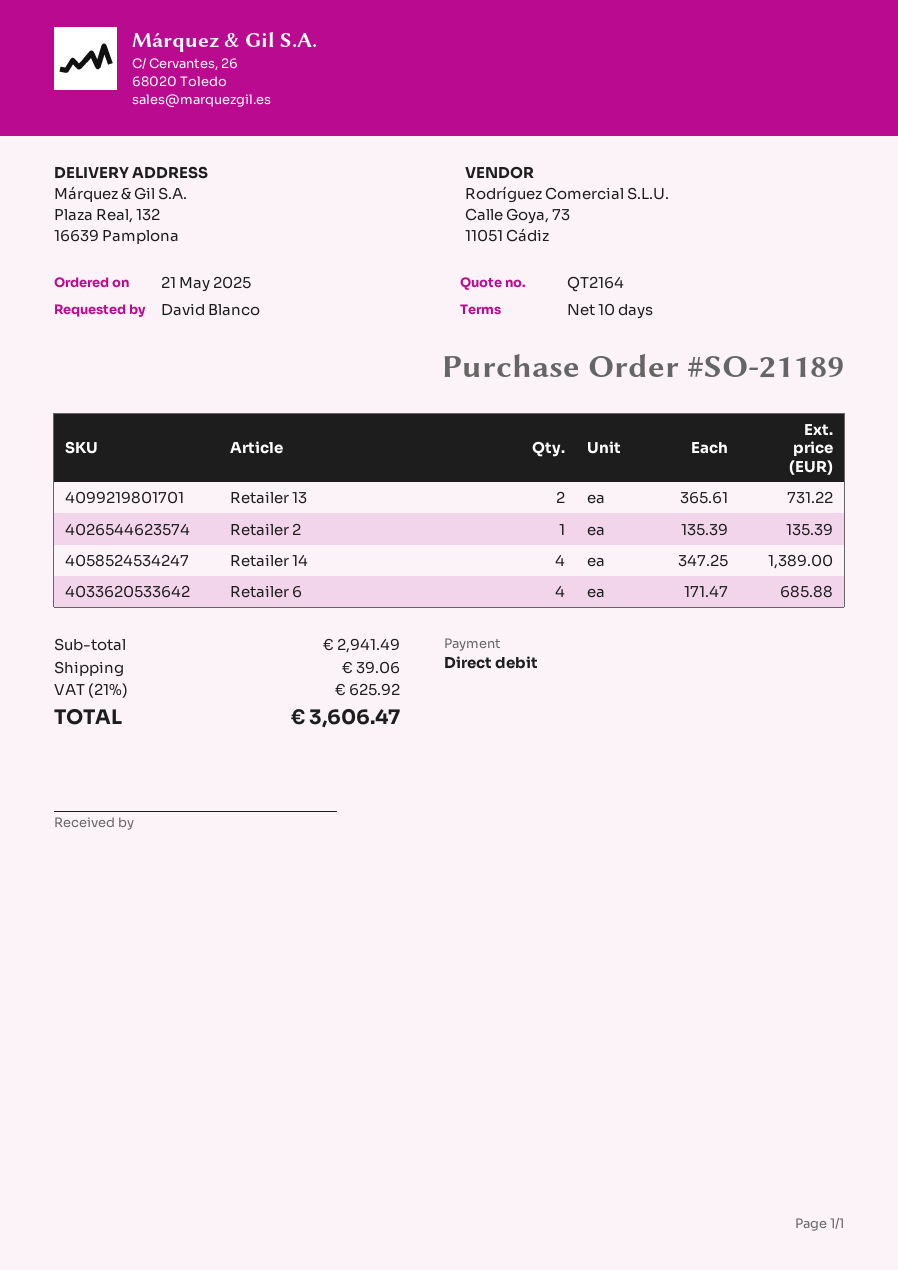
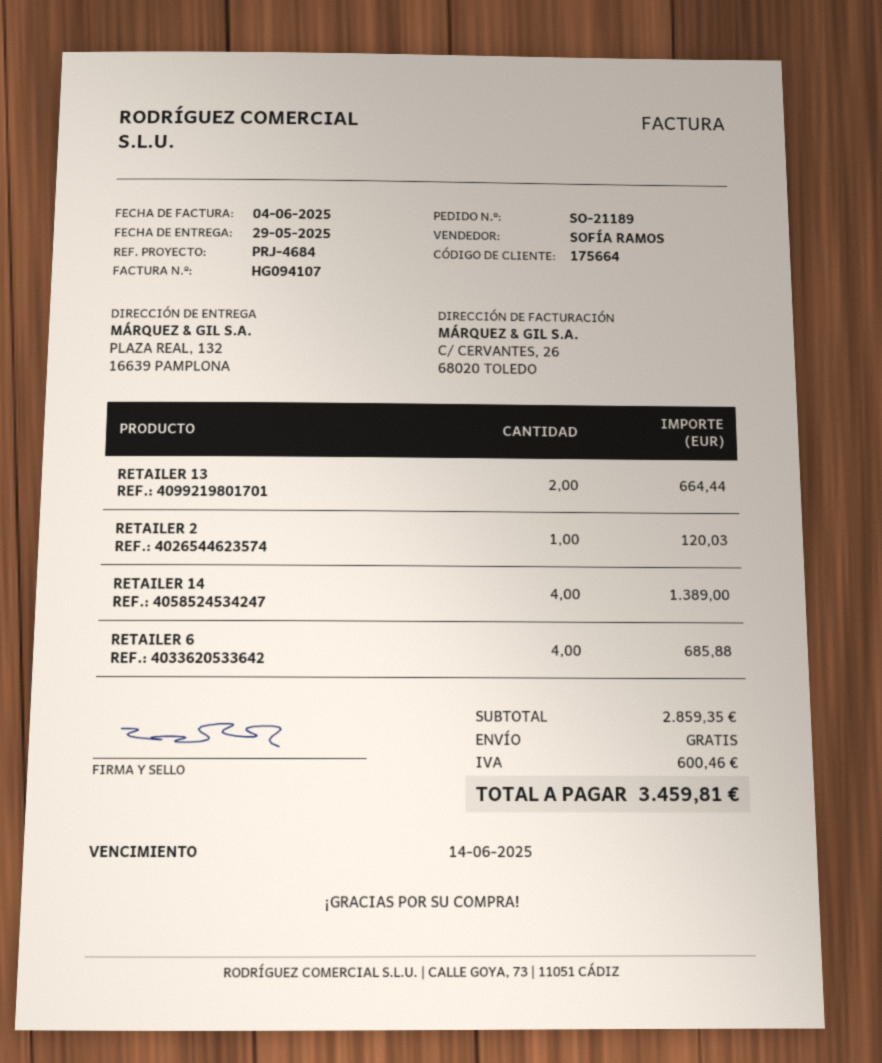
Retailer 13: 2 for 731.22 -> 2 for 664.44
Retailer 2: 1 for 135.39 -> 1 for 120.03
subtotal: 2941.49 -> 2859.35
shipping: 39.06 -> 0.00
tax: 625.92 -> 600.46
total: 3606.47 -> 3459.81

